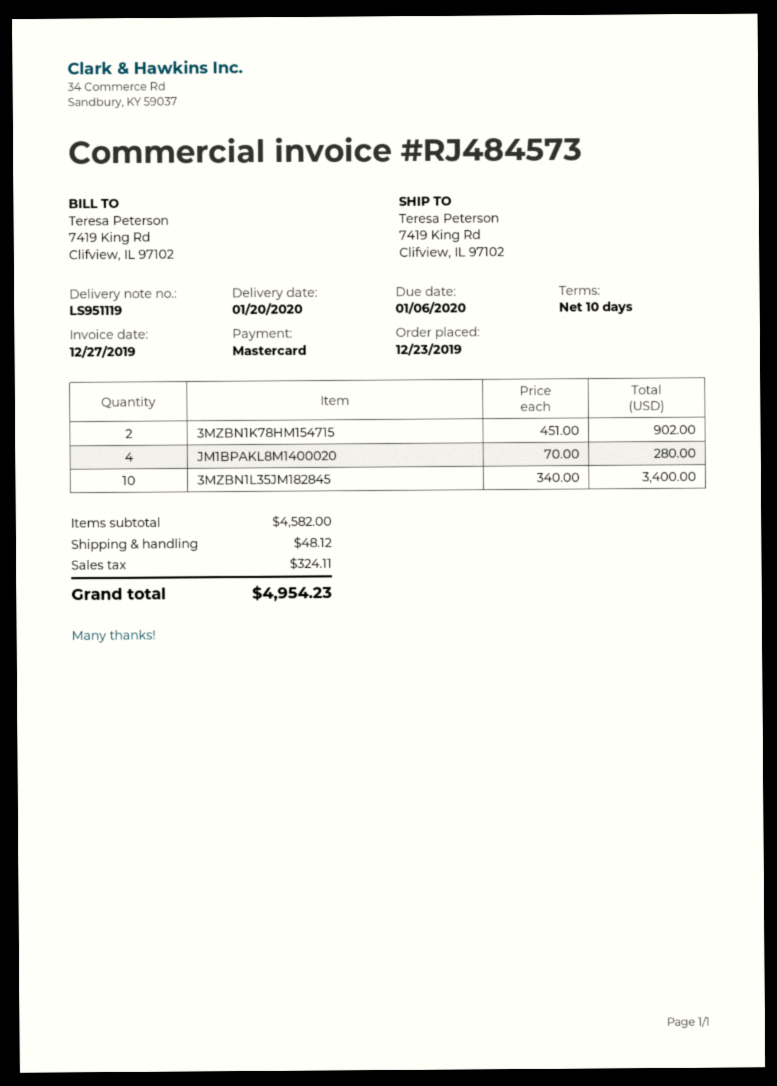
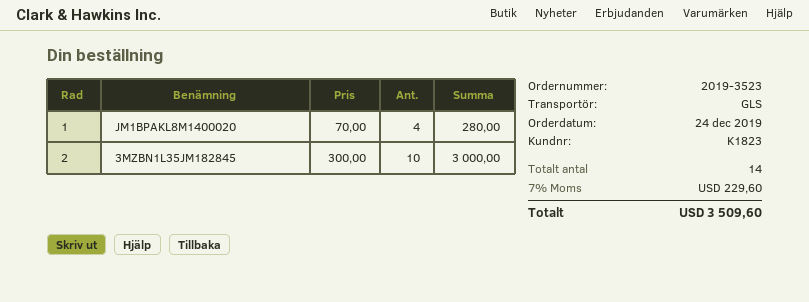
order date: 2019-12-23 -> 2019-12-24
3MZBN1K78HM154715: 2 x 451.00 = 902.00 -> none
3MZBN1L35JM182845: 10 x 340.00 = 3400.00 -> 10 x 300.00 = 3000.00
shipping: 48.12 -> none
tax: 324.11 -> 229.60
total: 4954.23 -> 3509.60

